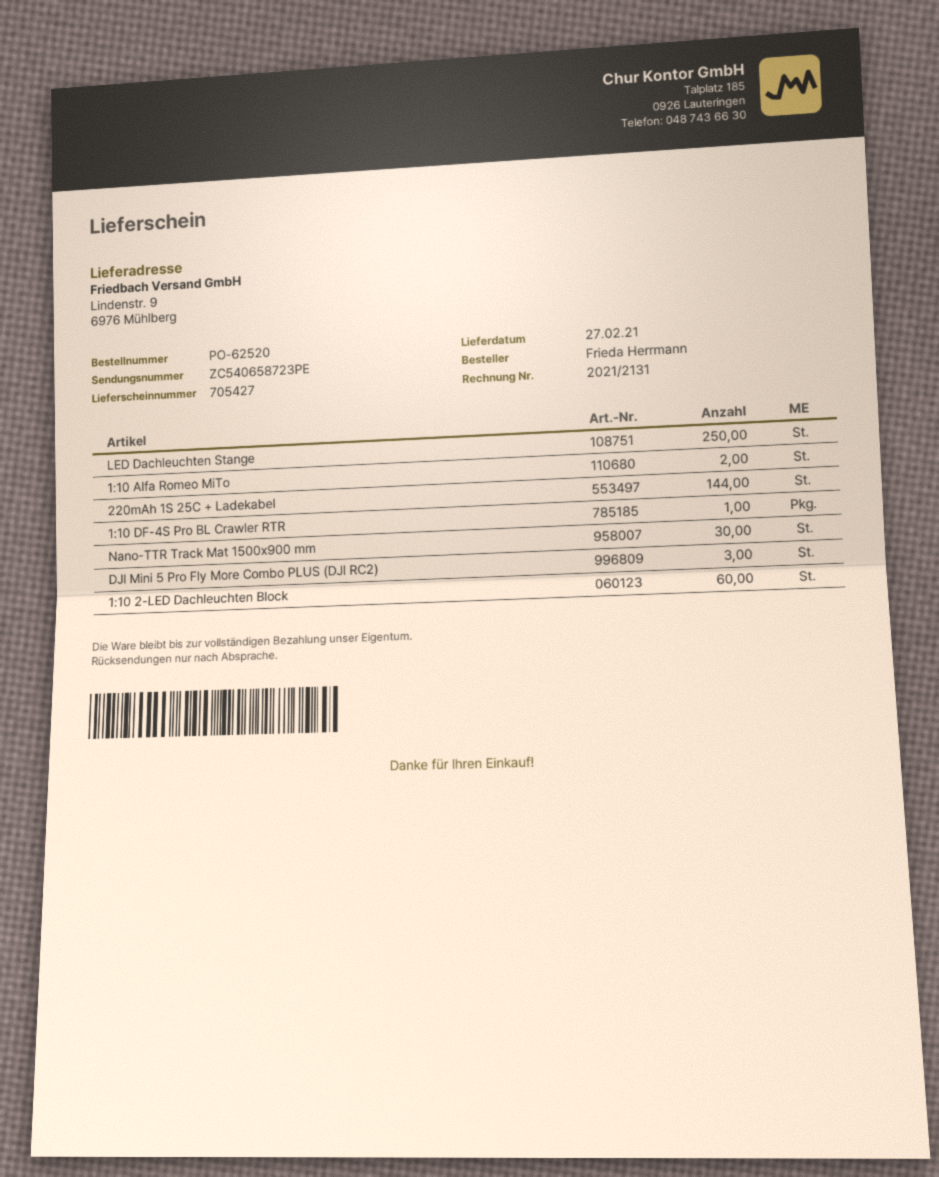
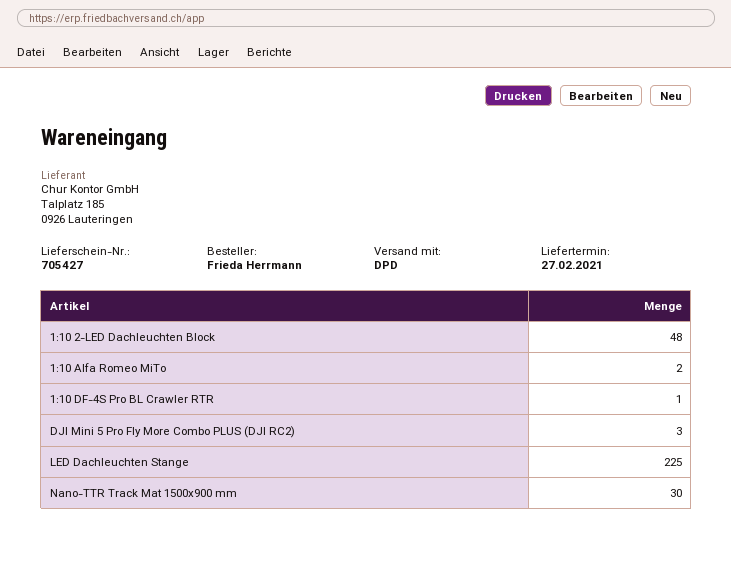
LED Dachleuchten Stange: 250 -> 225
220mAh 1S 25C + Ladekabel: 144 -> none
1:10 2-LED Dachleuchten Block: 60 -> 48

